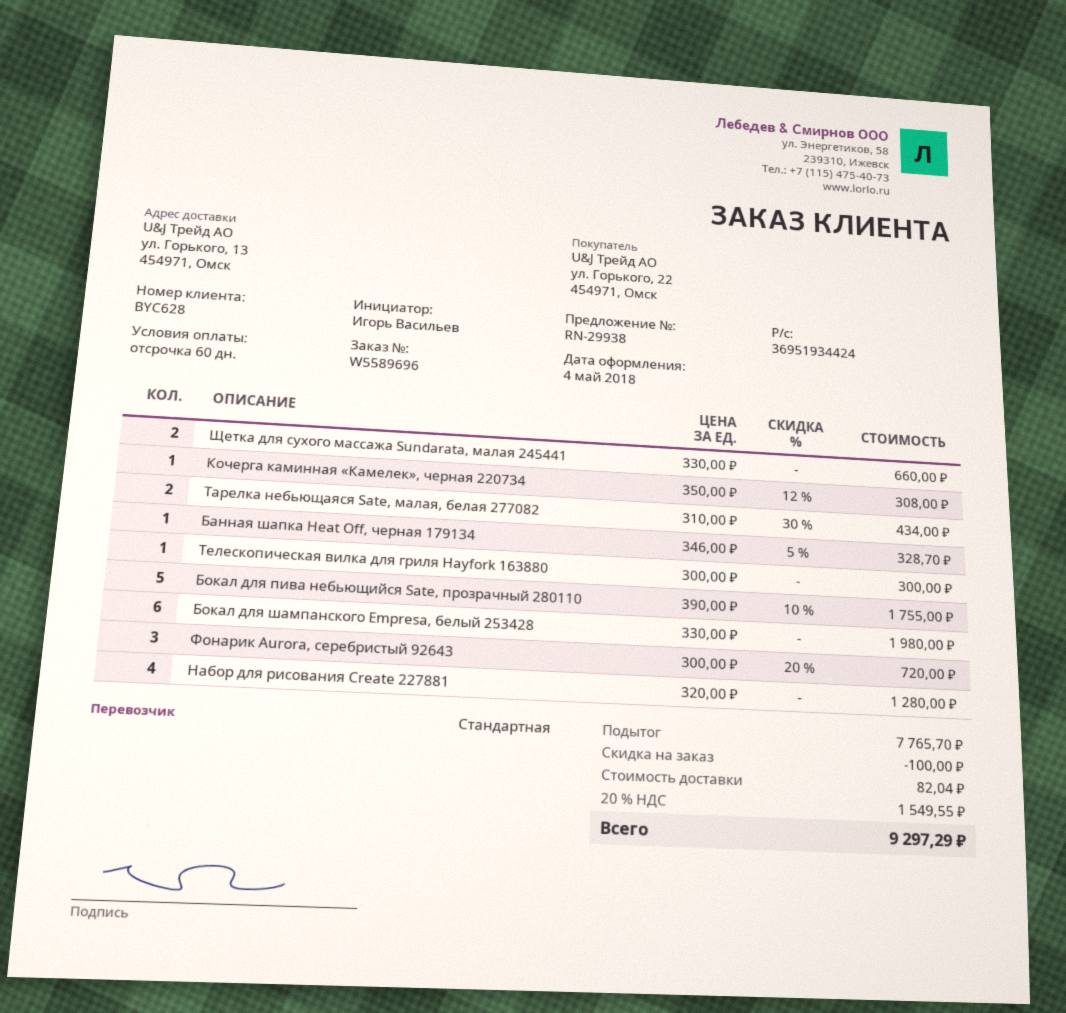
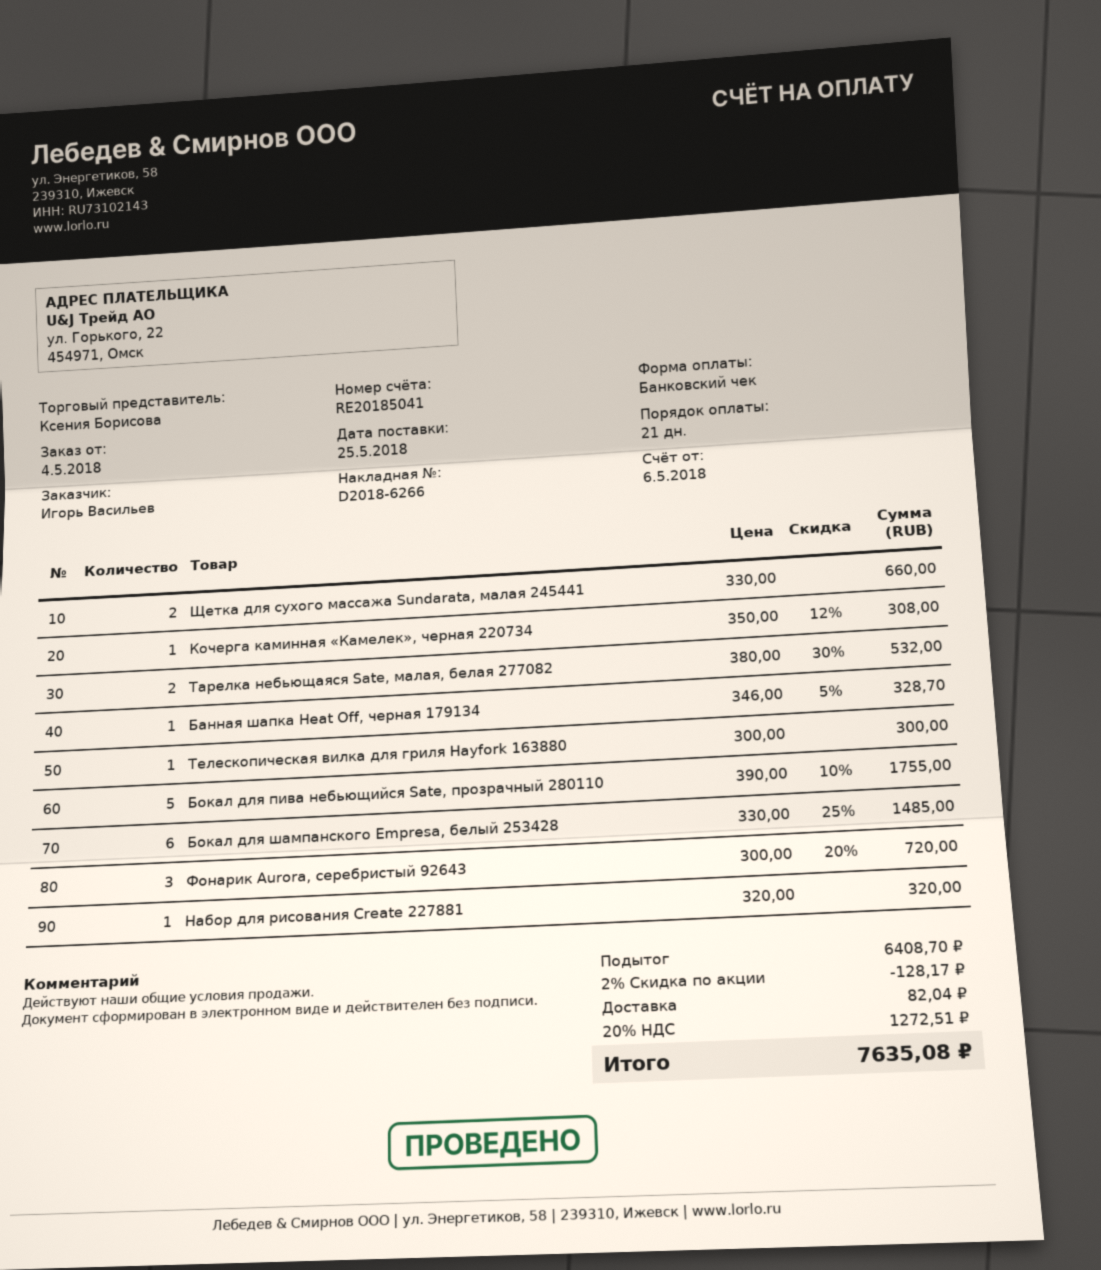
payment terms: 60 days -> 21 days
Тарелка небьющаяся Sate, малая, белая 277082: 2 x 310.00 - 30% = 434.00 -> 2 x 380.00 - 30% = 532.00
Бокал для шампанского Empresa, белый 253428: 6 x 330.00 = 1980.00 -> 6 x 330.00 - 25% = 1485.00
Набор для рисования Create 227881: 4 x 320.00 = 1280.00 -> 1 x 320.00 = 320.00
subtotal: 7765.70 -> 6408.70
discount: 100.00 -> 128.17
tax: 20% = 1549.55 -> 20% = 1272.51
total: 9297.29 -> 7635.08

